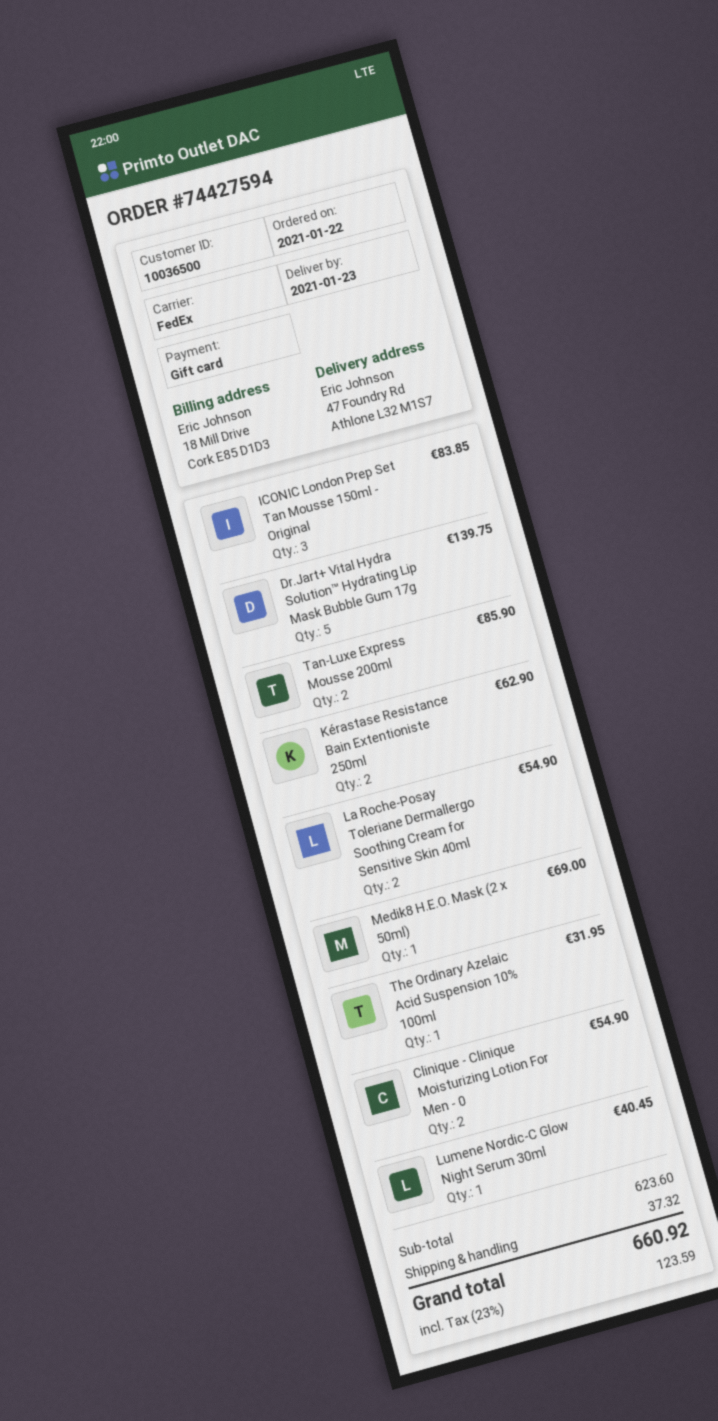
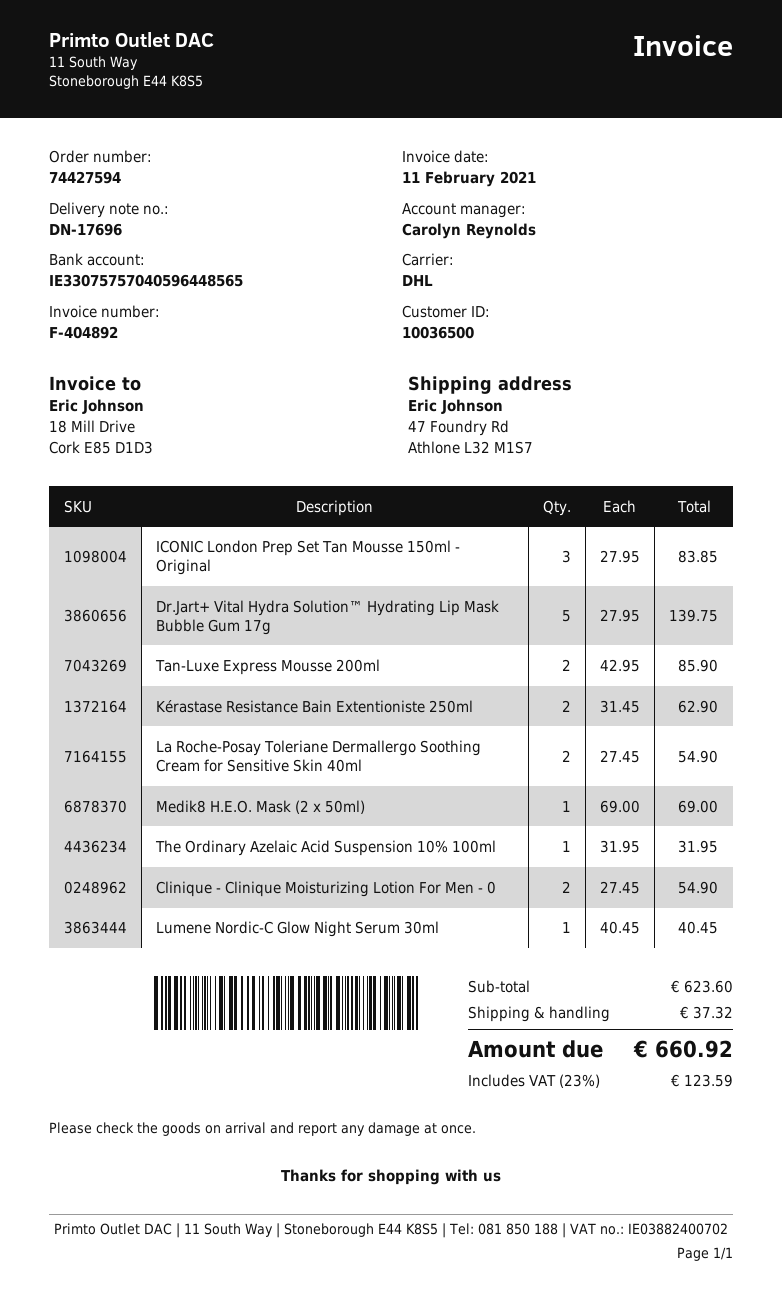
shipping method: FedEx -> DHL

